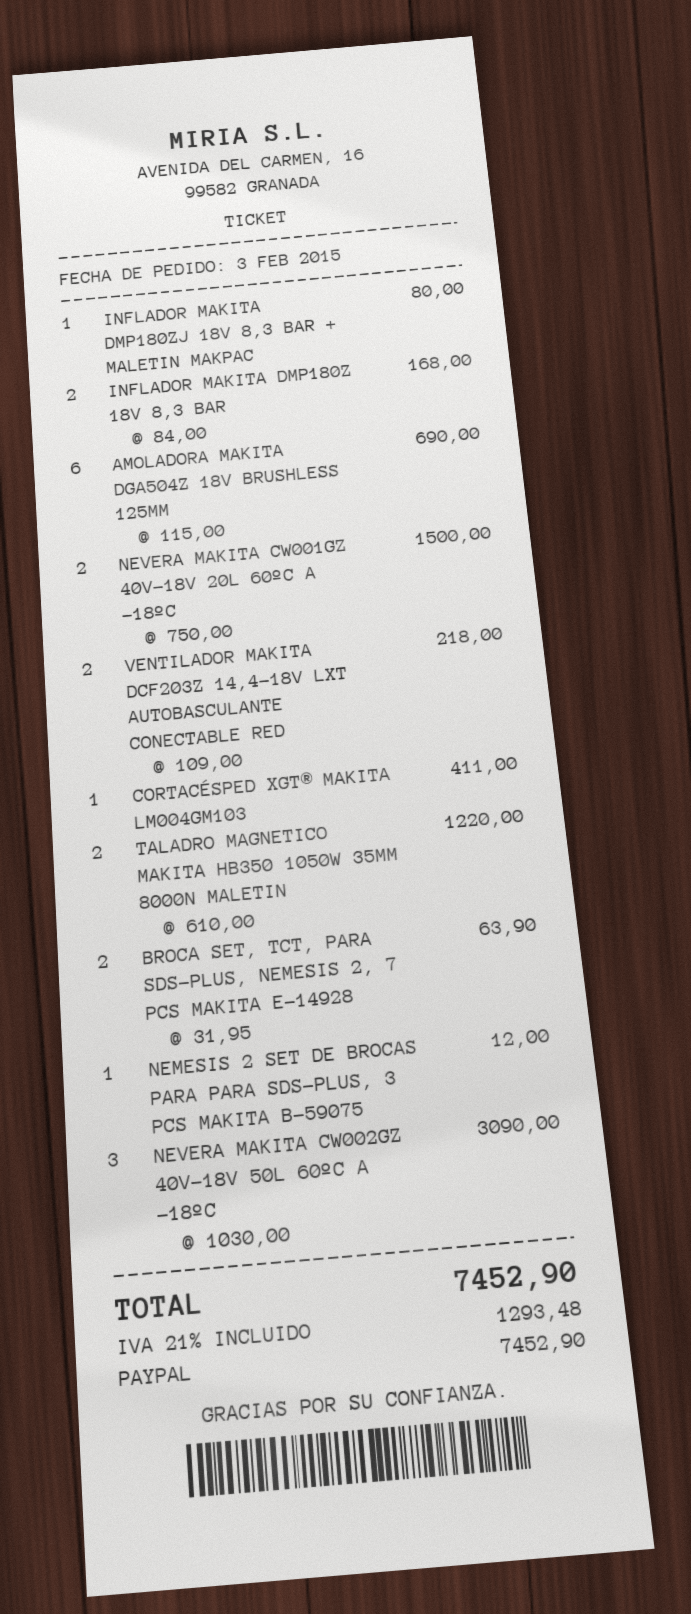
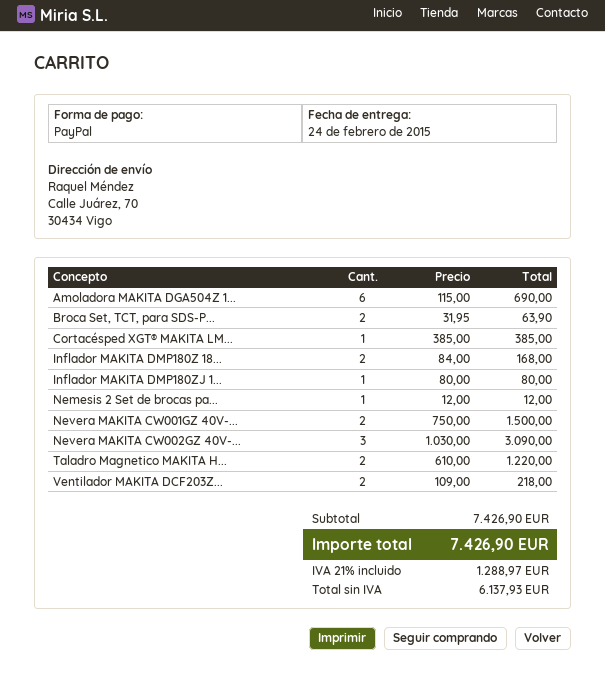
CORTACÉSPED XGT® MAKITA LM004GM103: 1 x 411.00 = 411.00 -> 1 x 385.00 = 385.00
tax: 21% = 1293.48 -> 21% = 1288.97
total: 7452.90 -> 7426.90

